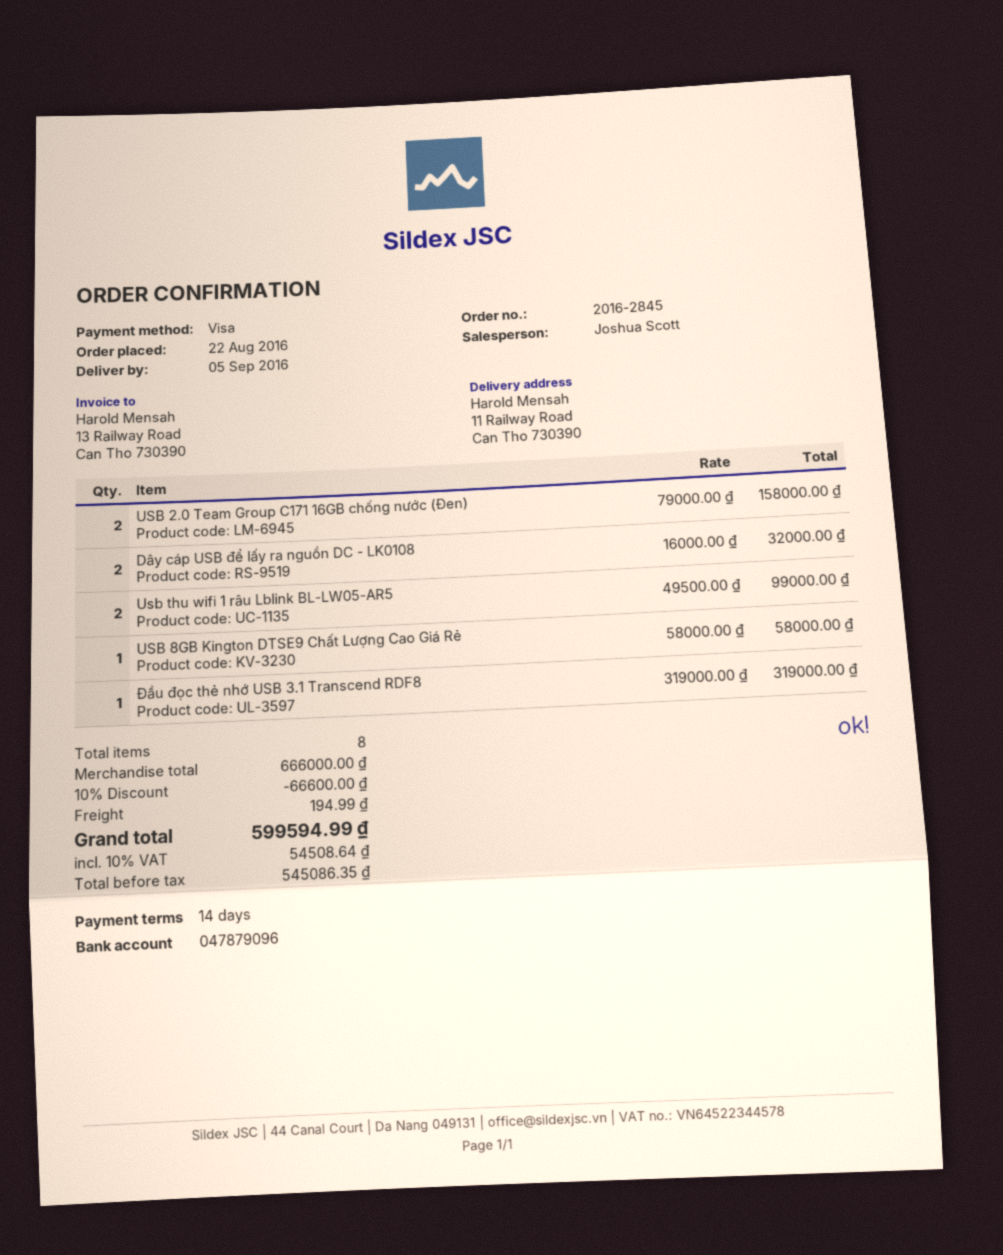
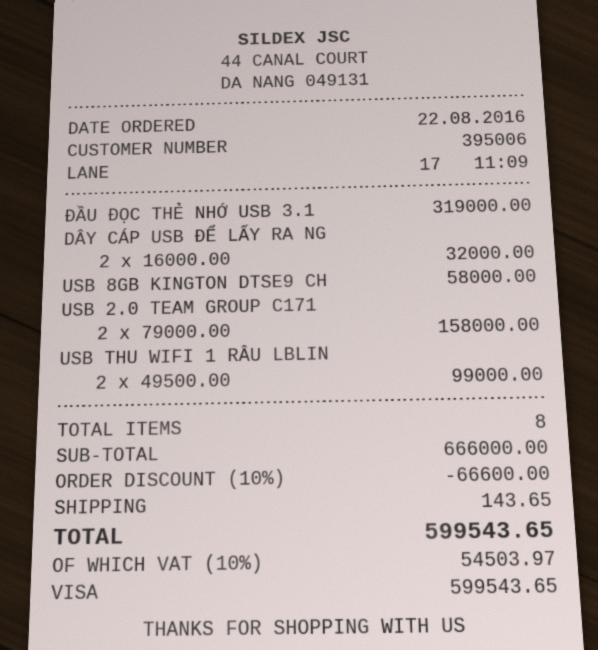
shipping: 194.99 -> 143.65
tax: 10% = 54508.64 -> 10% = 54503.97
total: 599594.99 -> 599543.65

